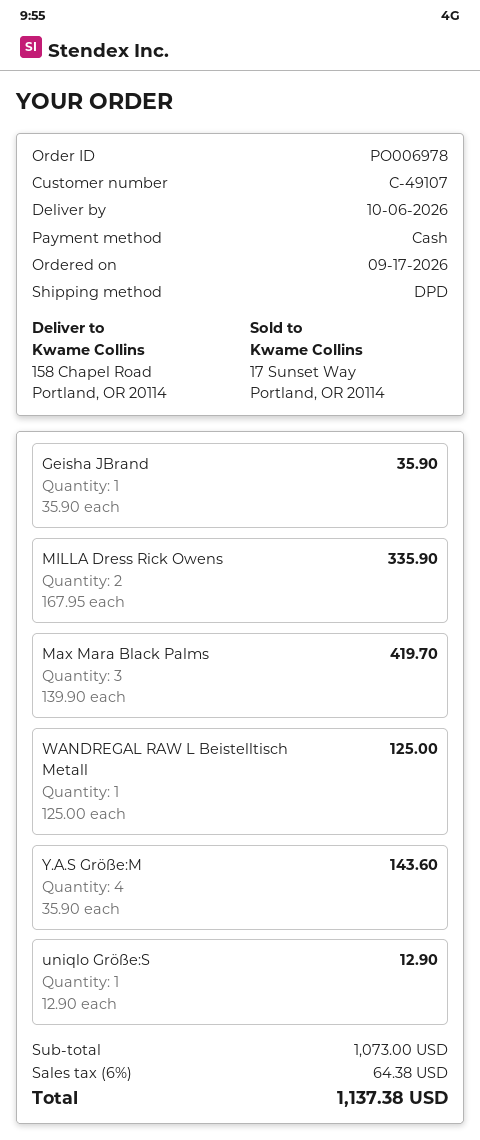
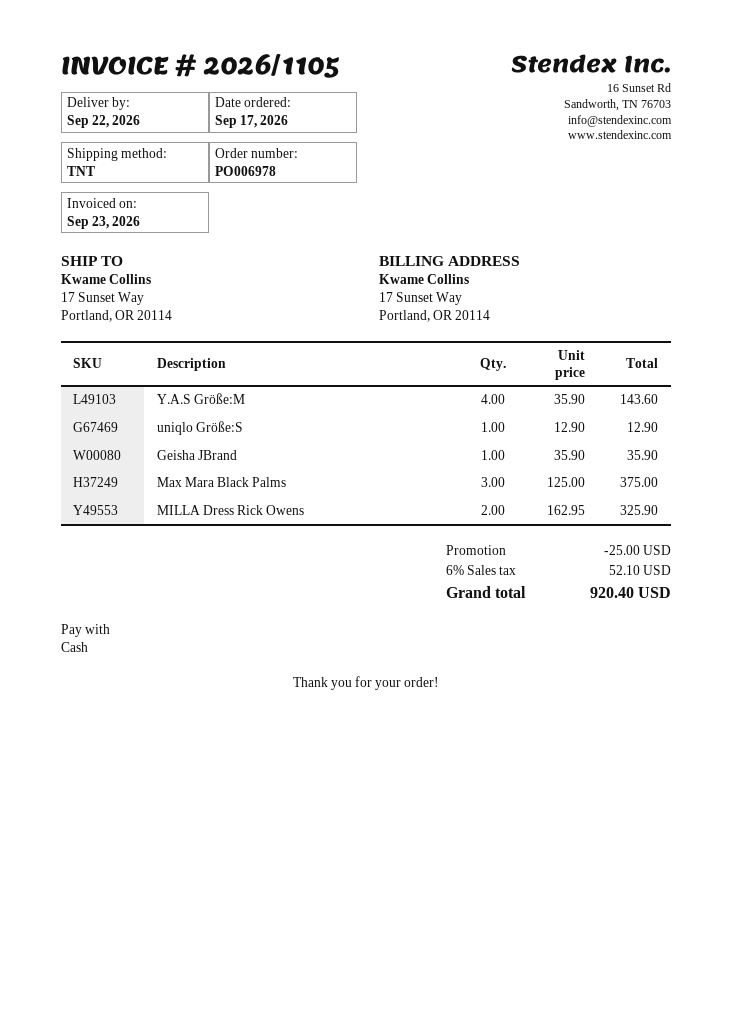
delivery date: 2026-10-06 -> 2026-09-22
shipping method: DPD -> TNT
ship to: 158 Chapel Road, Portland, OR 20114 -> 17 Sunset Way, Portland, OR 20114
MILLA Dress Rick Owens: 2 x 167.95 = 335.90 -> 2 x 162.95 = 325.90
Max Mara Black Palms: 3 x 139.90 = 419.70 -> 3 x 125.00 = 375.00
WANDREGAL RAW L Beistelltisch Metall: 1 x 125.00 = 125.00 -> none
discount: none -> 25.00
tax: 6% = 64.38 -> 6% = 52.10
total: 1137.38 -> 920.40

